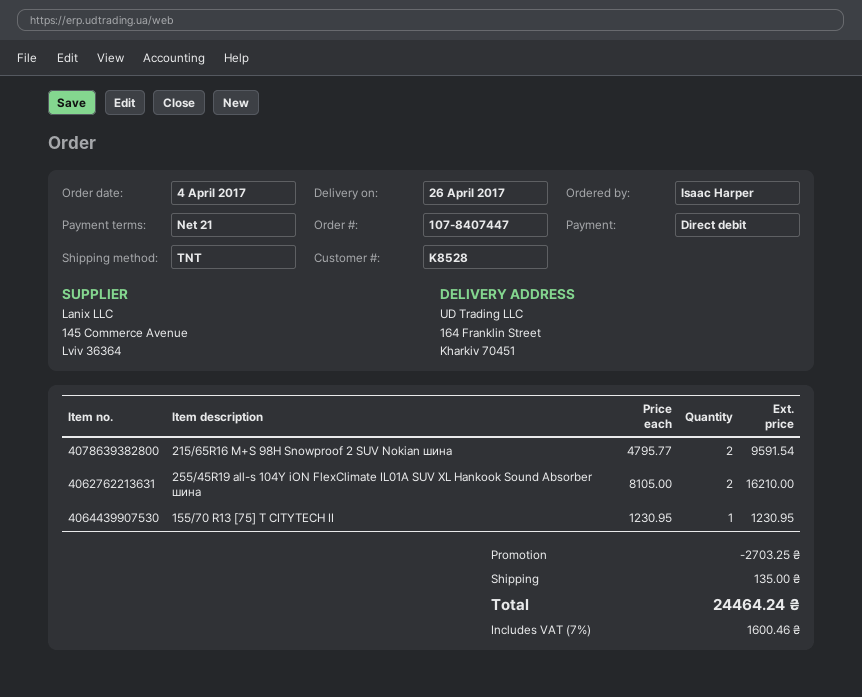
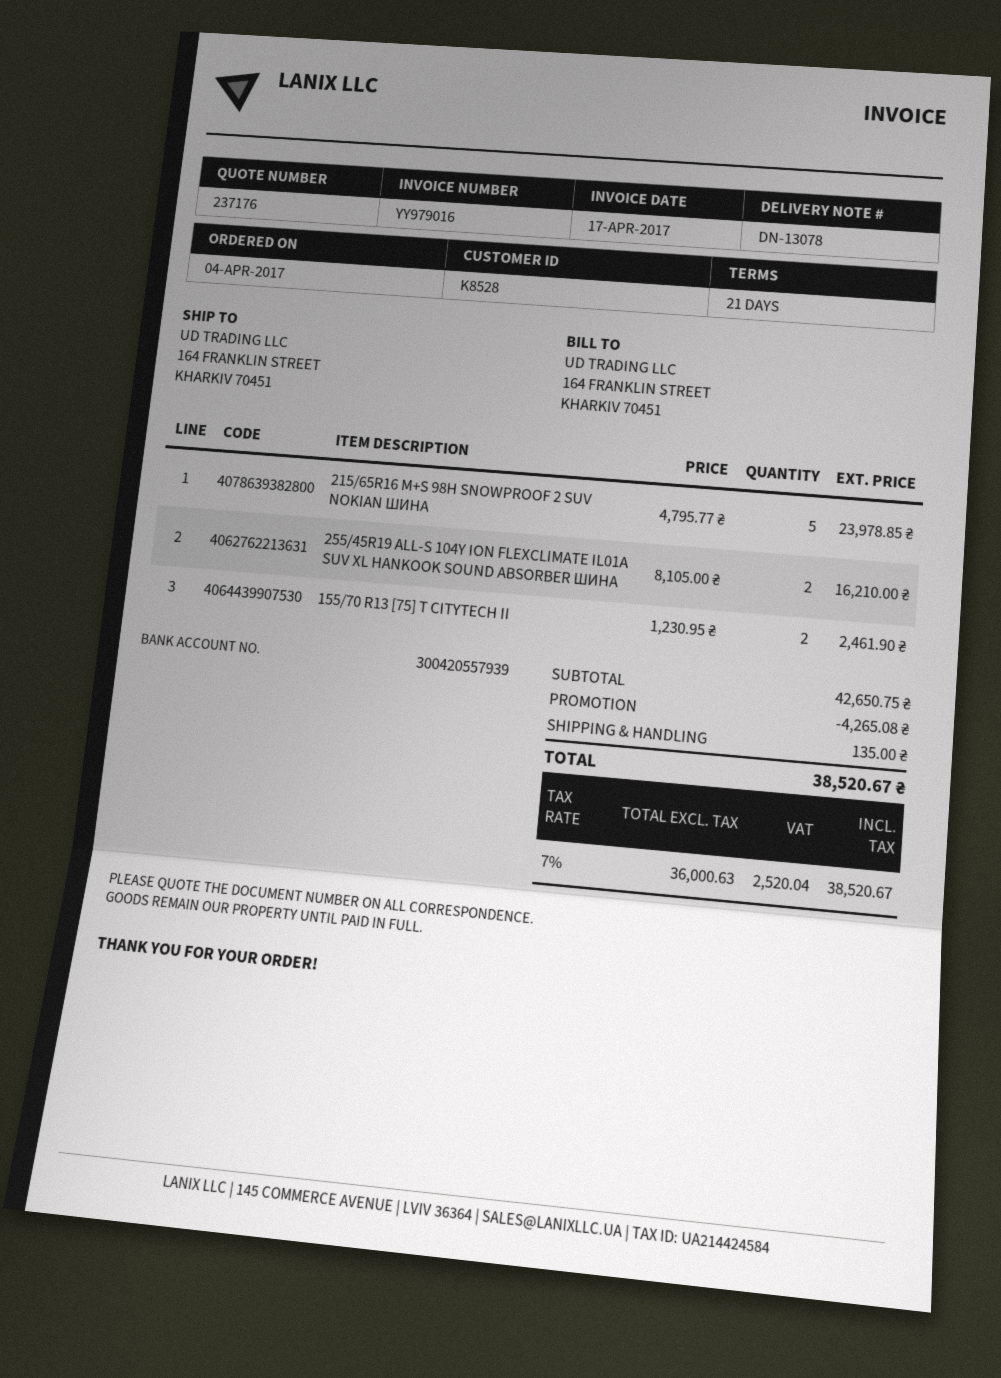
215/65R16 M+S 98H Snowproof 2 SUV Nokian шина: 2 x 4795.77 = 9591.54 -> 5 x 4795.77 = 23978.85
155/70 R13 [75] T CITYTECH II: 1 x 1230.95 = 1230.95 -> 2 x 1230.95 = 2461.90
discount: 2703.25 -> 4265.08
tax: 7% = 1600.46 -> 7% = 2520.04
total: 24464.24 -> 38520.67

